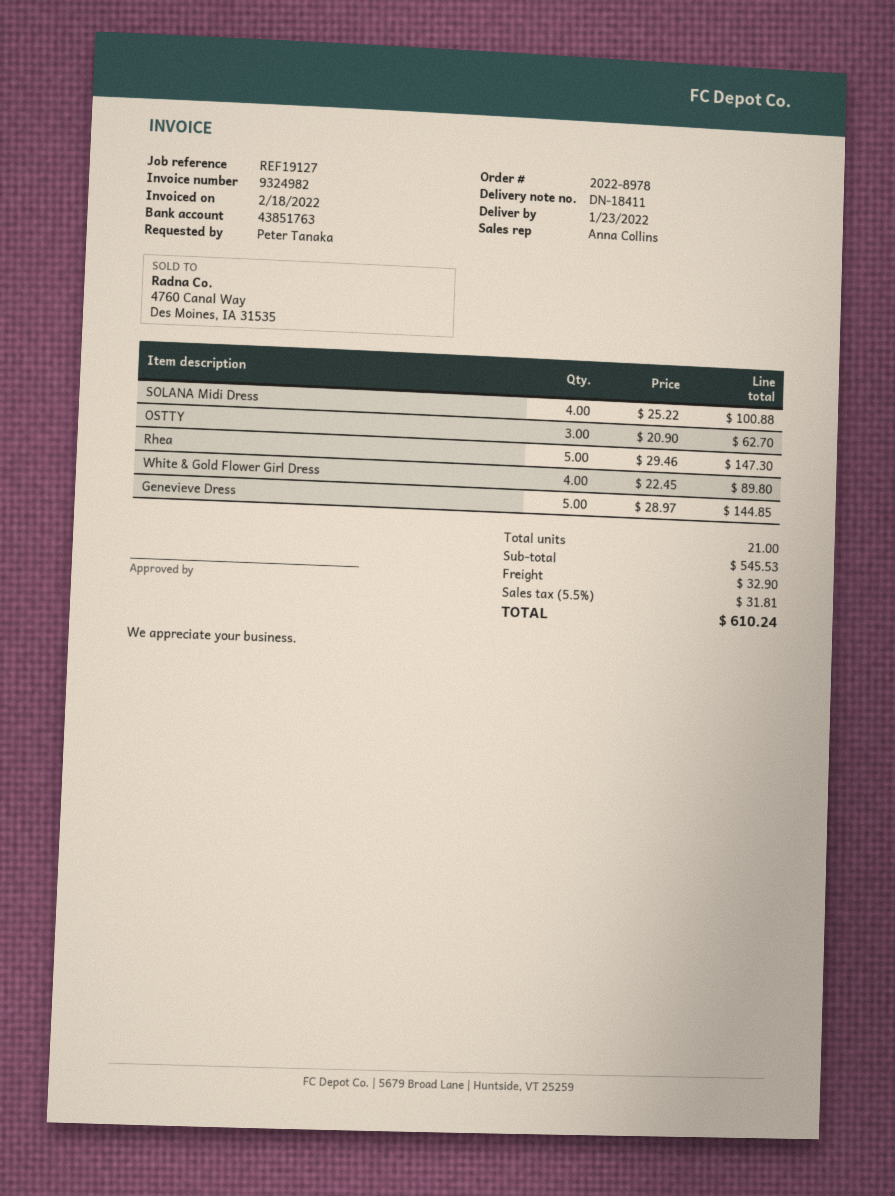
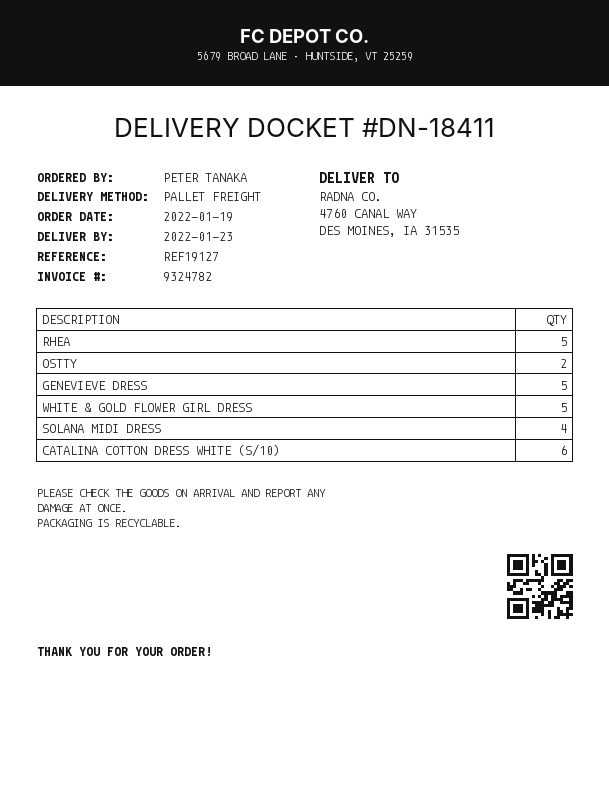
invoice number: 9324982 -> 9324782
OSTTY: 3 -> 2
White & Gold Flower Girl Dress: 4 -> 5
CATALINA COTTON DRESS WHITE (S/10): none -> 6

